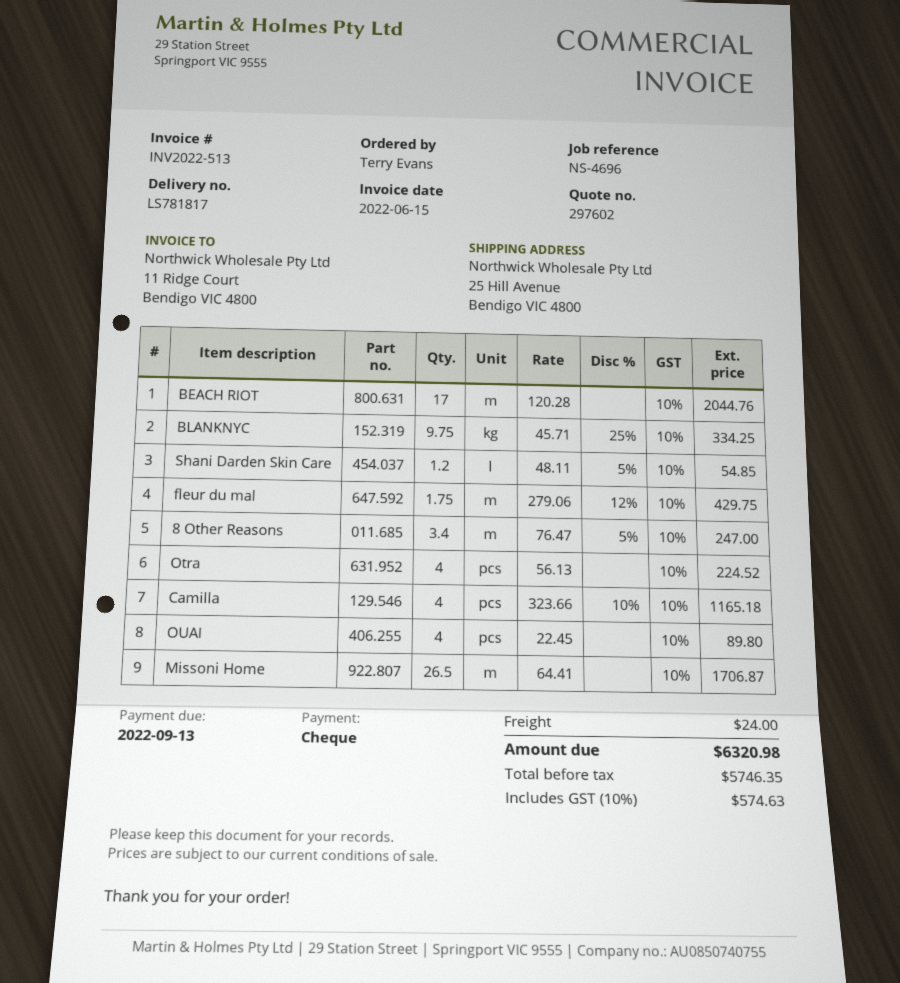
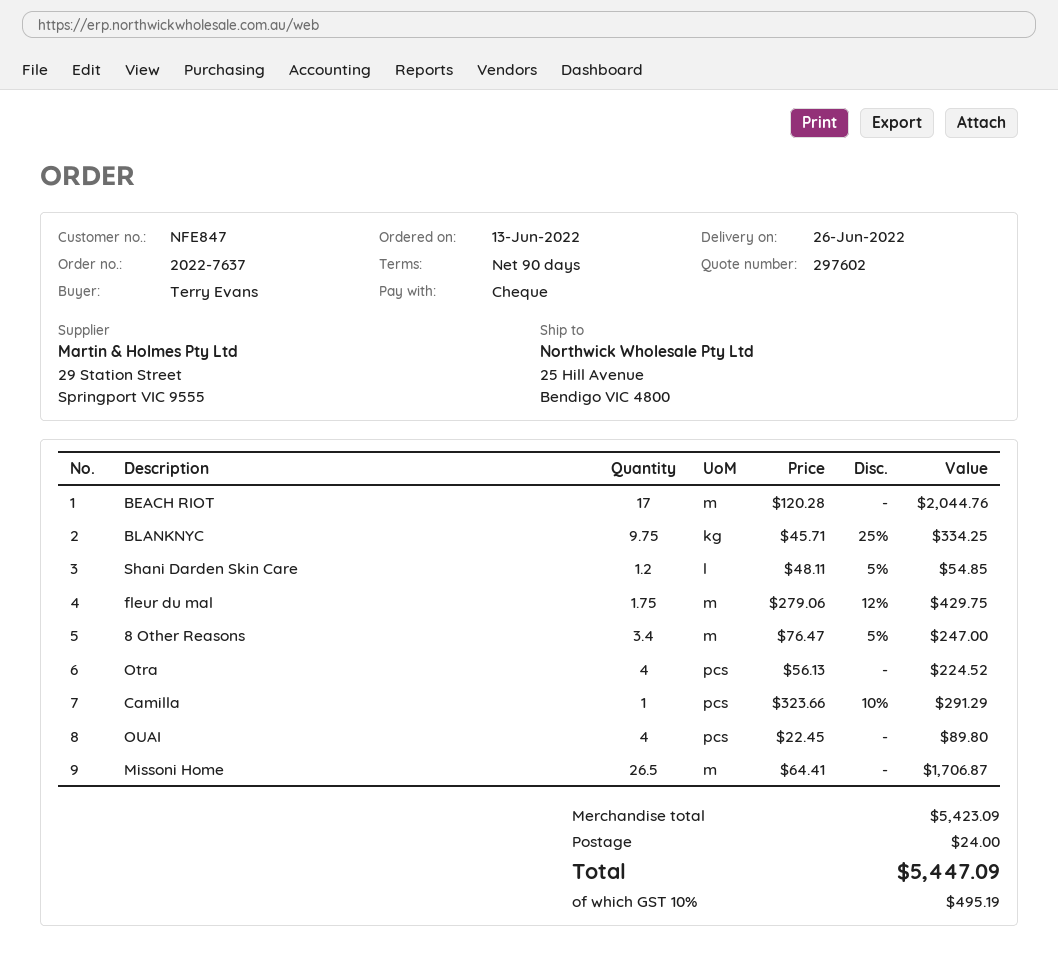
Camilla: 4 x 323.66 - 10% = 1165.18 -> 1 x 323.66 - 10% = 291.29
tax: 10% = 574.63 -> 10% = 495.19
total: 6320.98 -> 5447.09

